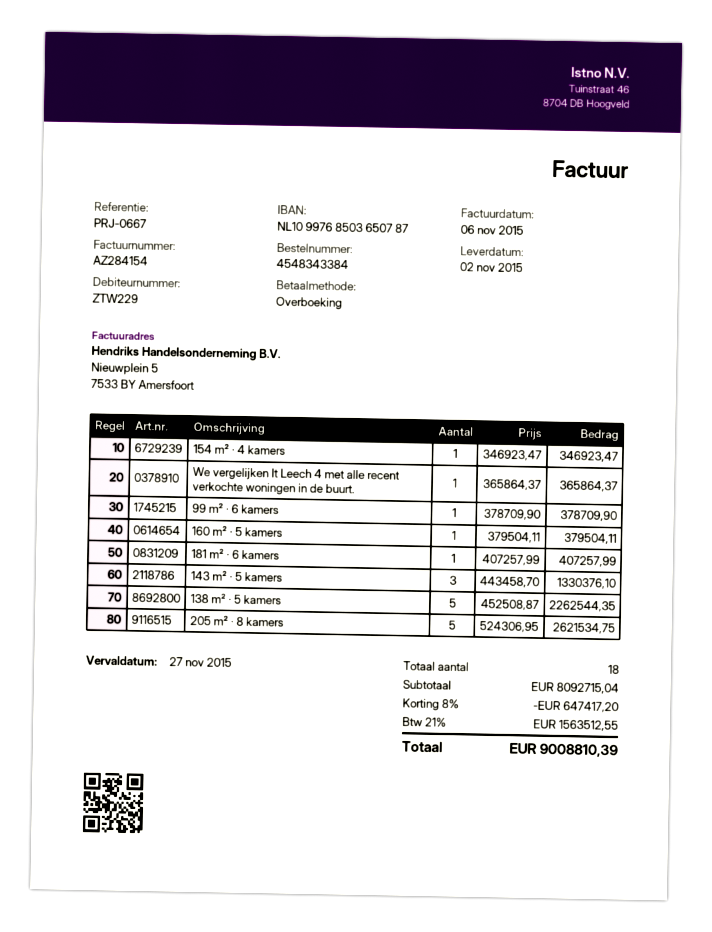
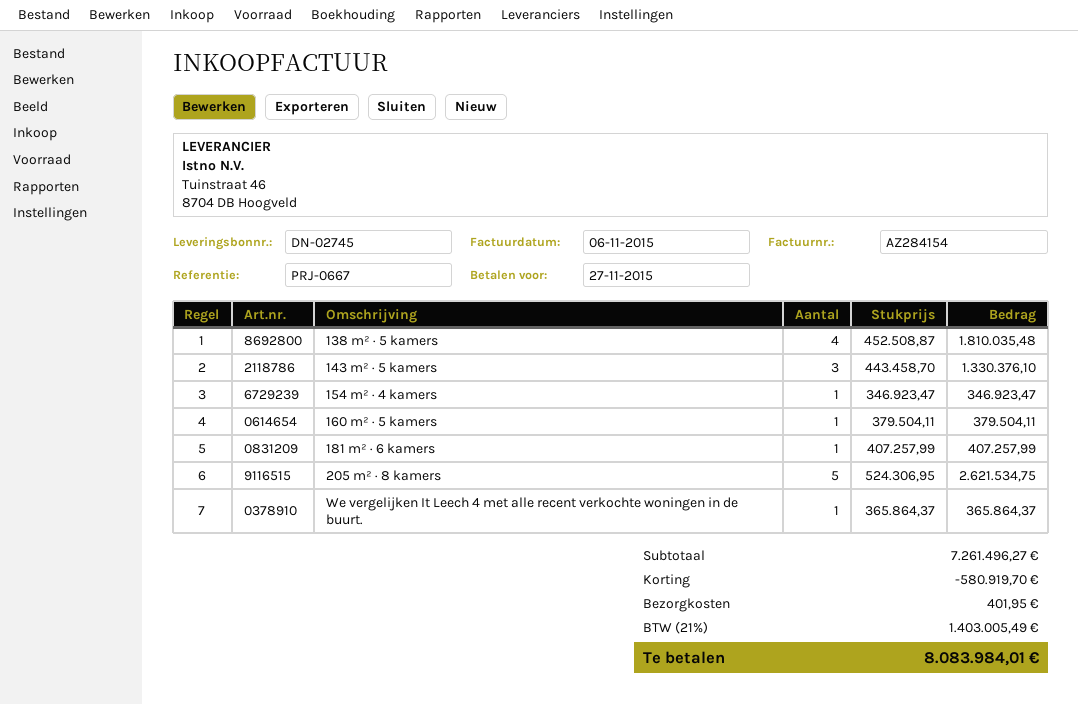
99 m² · 6 kamers: 1 x 378709.90 = 378709.90 -> none
138 m² · 5 kamers: 5 x 452508.87 = 2262544.35 -> 4 x 452508.87 = 1810035.48
subtotal: 8092715.04 -> 7261496.27
discount: 647417.20 -> 580919.70
shipping: none -> 401.95
tax: 21% = 1563512.55 -> 21% = 1403005.49
total: 9008810.39 -> 8083984.01

